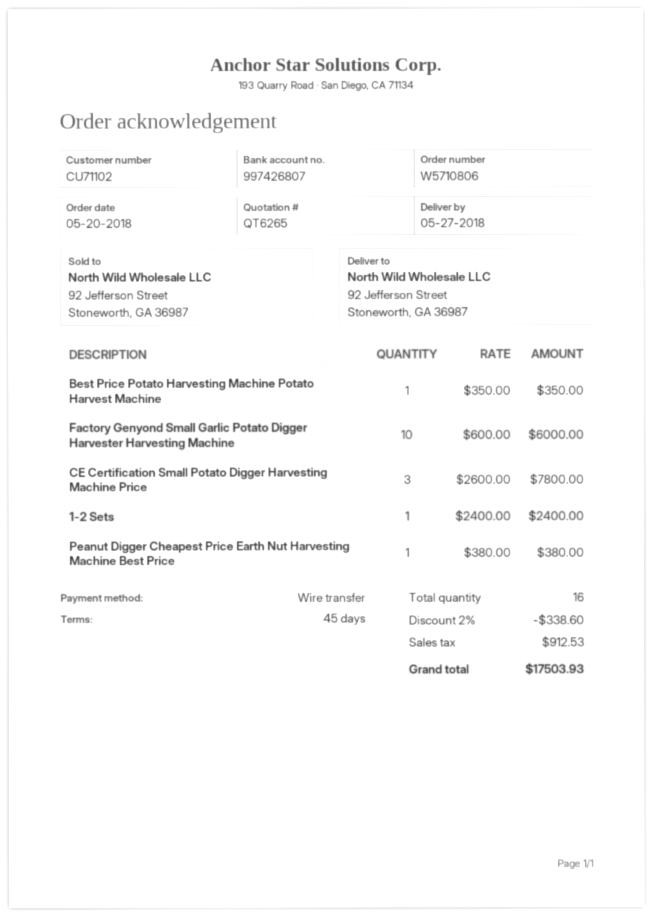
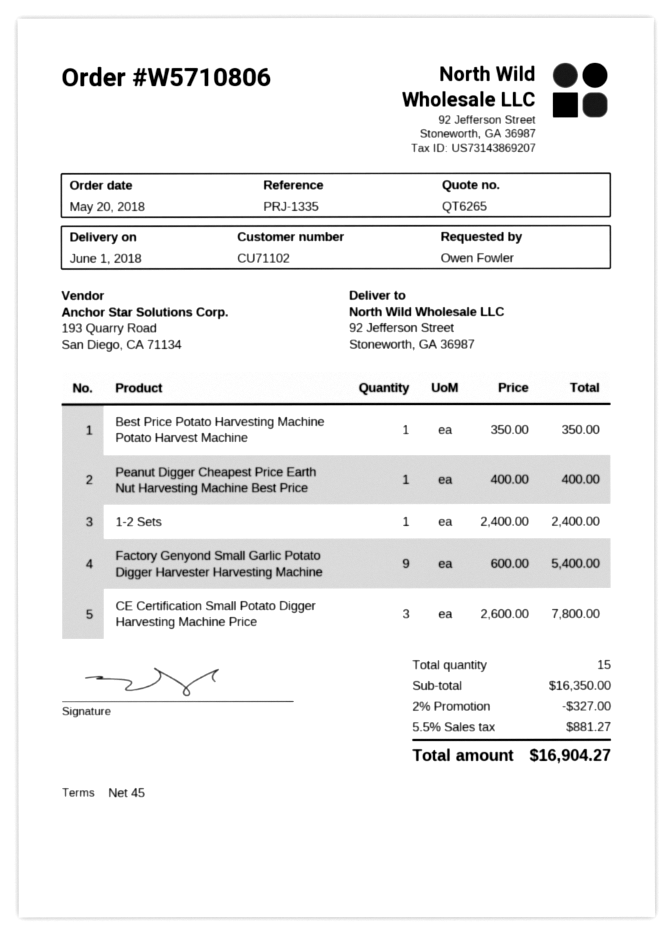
delivery date: 2018-05-27 -> 2018-06-01
Factory Genyond Small Garlic Potato Digger Harvester Harvesting Machine: 10 x 600.00 = 6000.00 -> 9 x 600.00 = 5400.00
Peanut Digger Cheapest Price Earth Nut Harvesting Machine Best Price: 1 x 380.00 = 380.00 -> 1 x 400.00 = 400.00
total quantity: 16 -> 15
discount: 2% = 338.60 -> 2% = 327.00
tax: 912.53 -> 881.27
total: 17503.93 -> 16904.27

